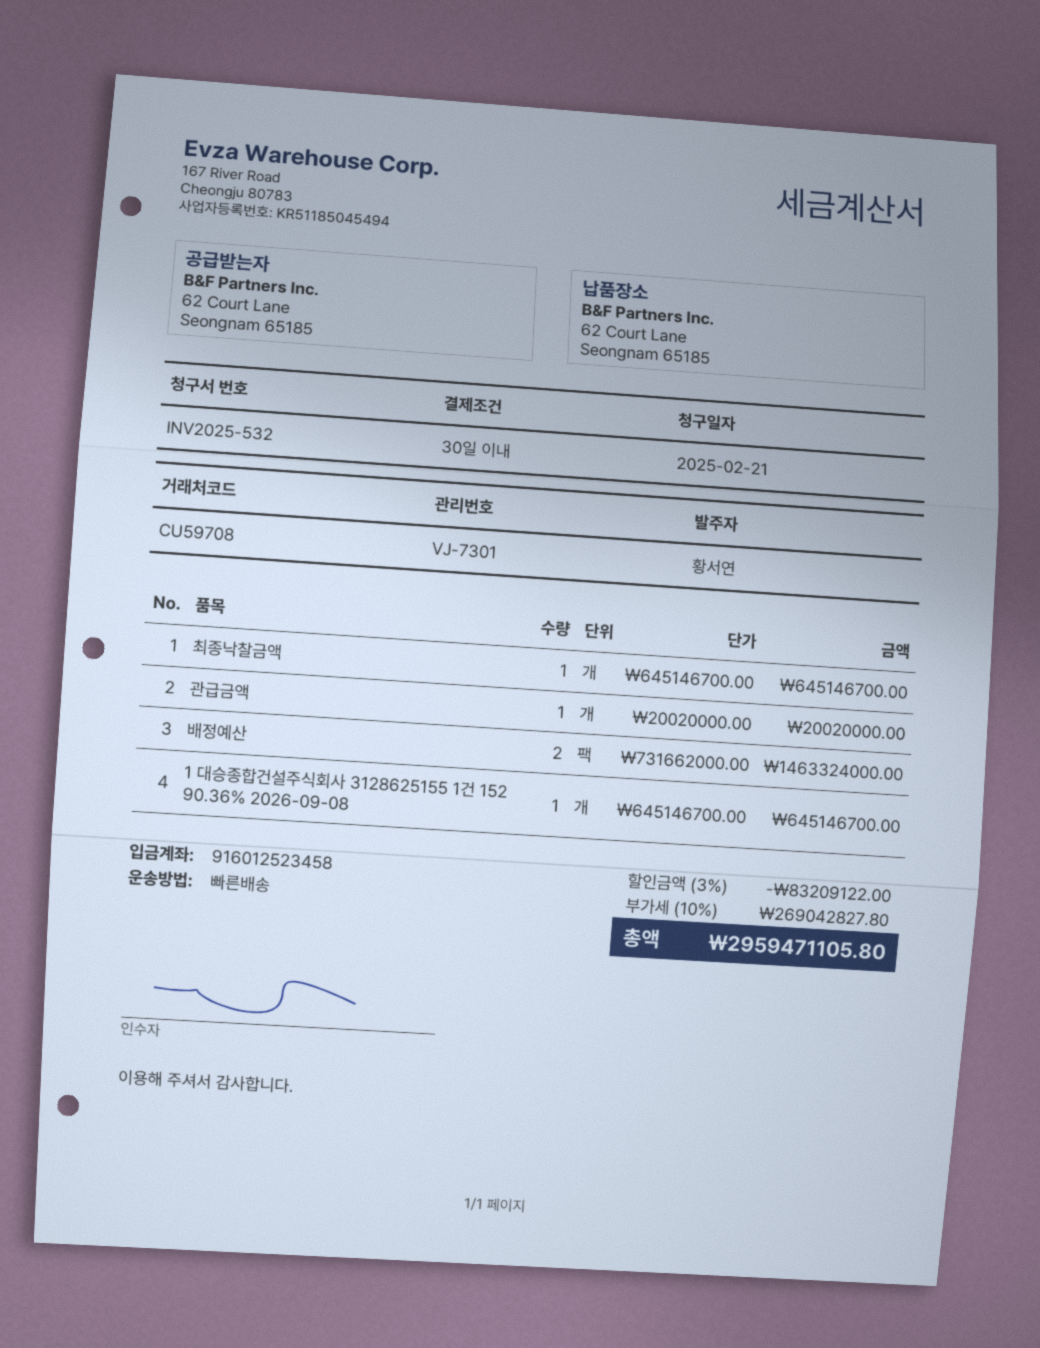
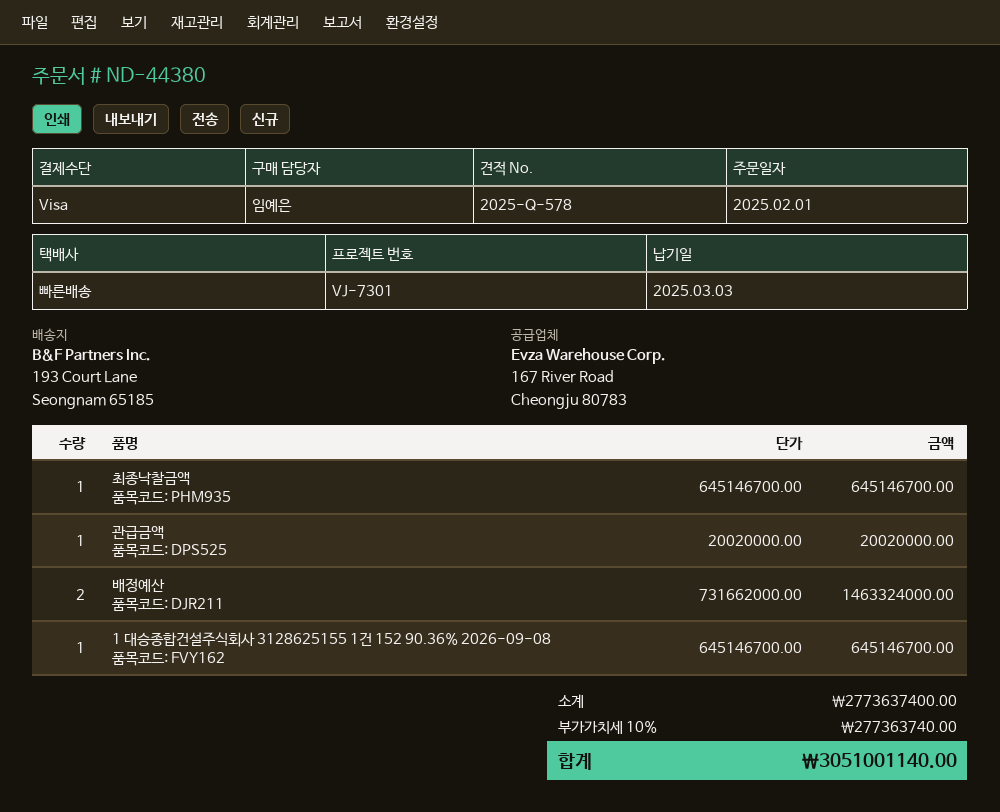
ordered by: 황서연 -> 임예은
ship to: 62 Court Lane, Seongnam 65185 -> 193 Court Lane, Seongnam 65185
discount: 3% = 83209122.00 -> none
tax: 10% = 269042827.80 -> 10% = 277363740.00
total: 2959471105.80 -> 3051001140.00

